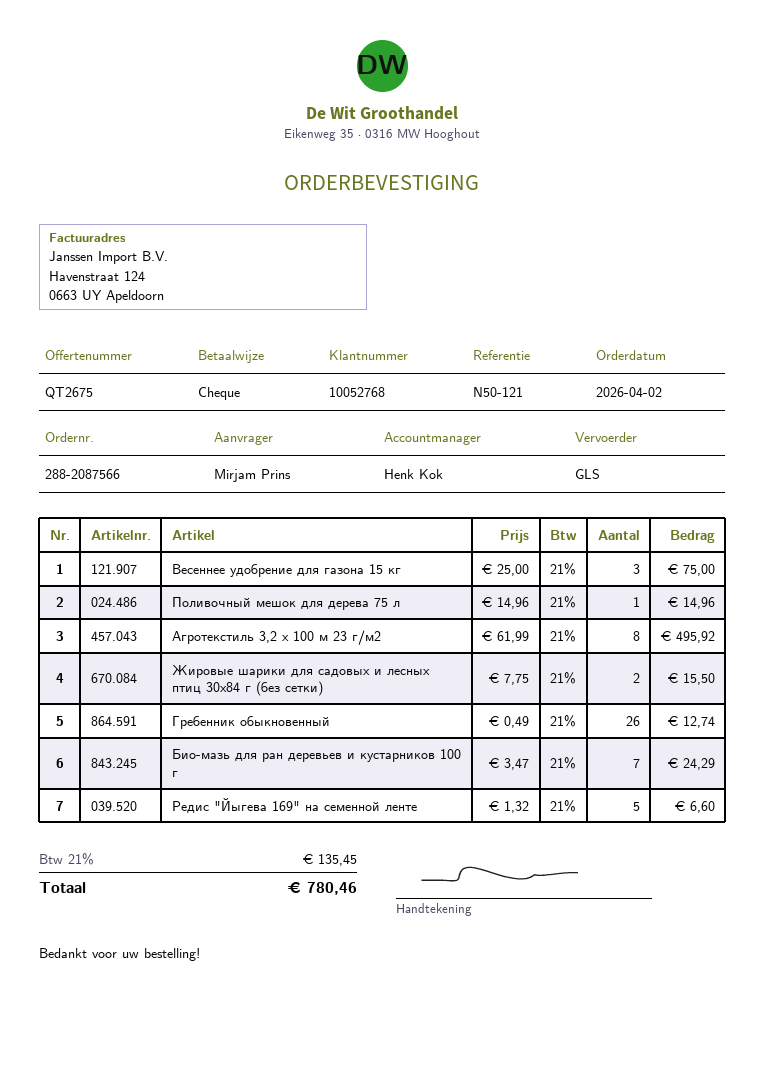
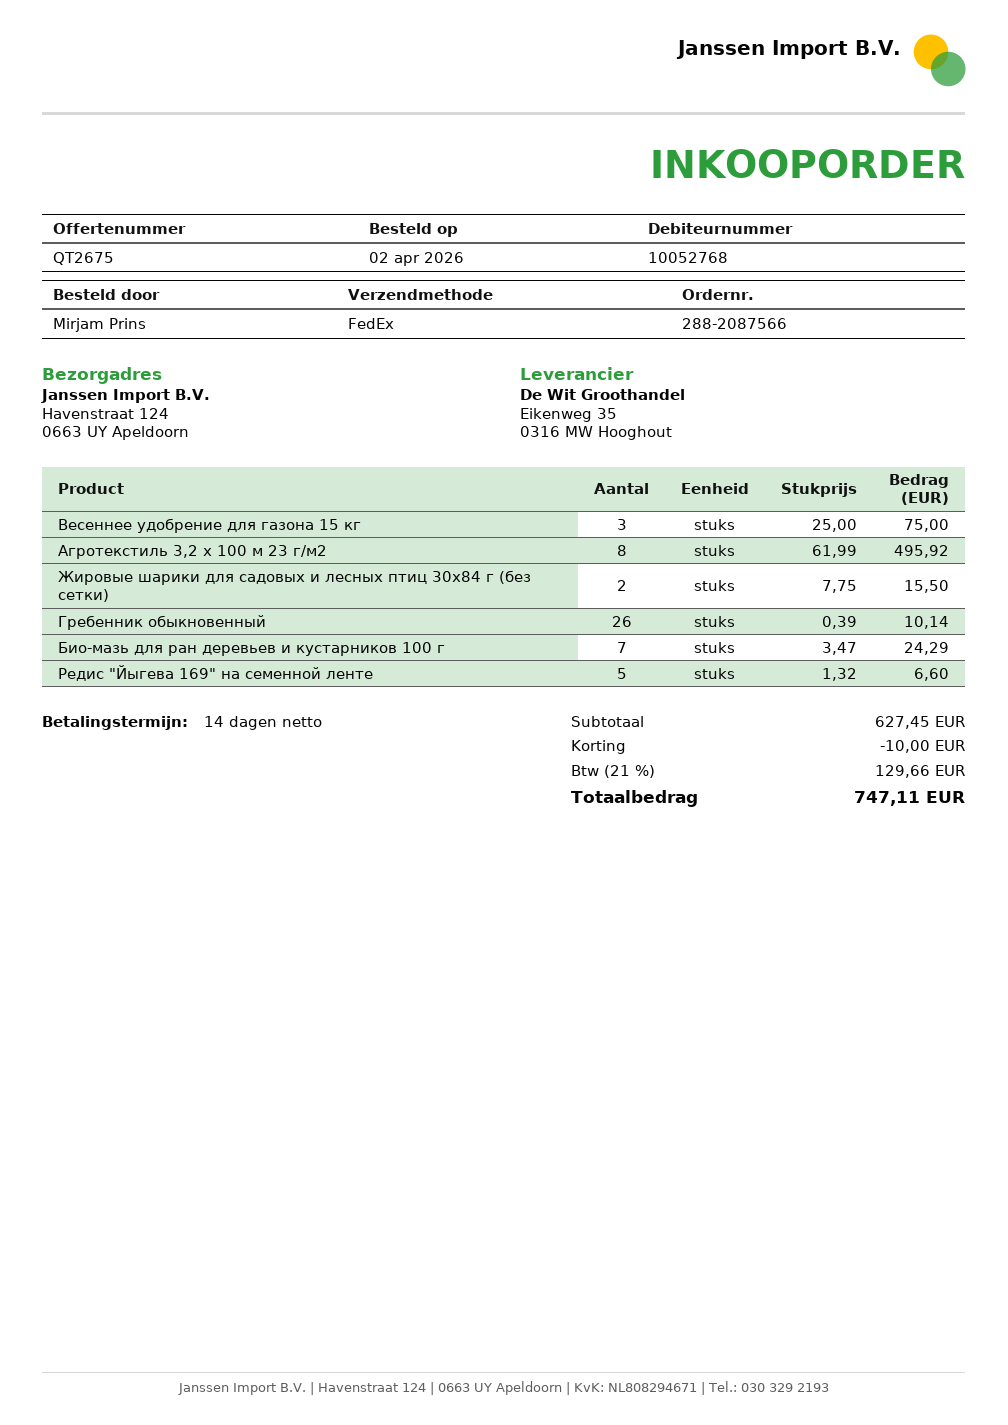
shipping method: GLS -> FedEx
Поливочный мешок для дерева 75 л: 1 x 14.96 = 14.96 -> none
Гребенник обыкновенный: 26 x 0.49 = 12.74 -> 26 x 0.39 = 10.14
discount: none -> 10.00
tax: 21% = 135.45 -> 21% = 129.66
total: 780.46 -> 747.11

